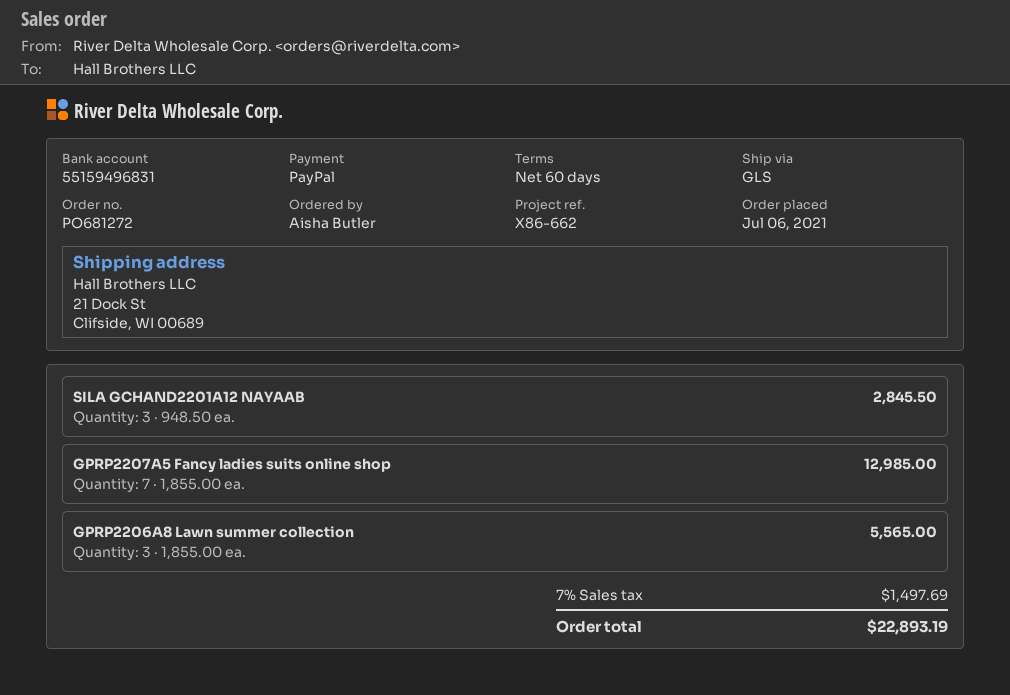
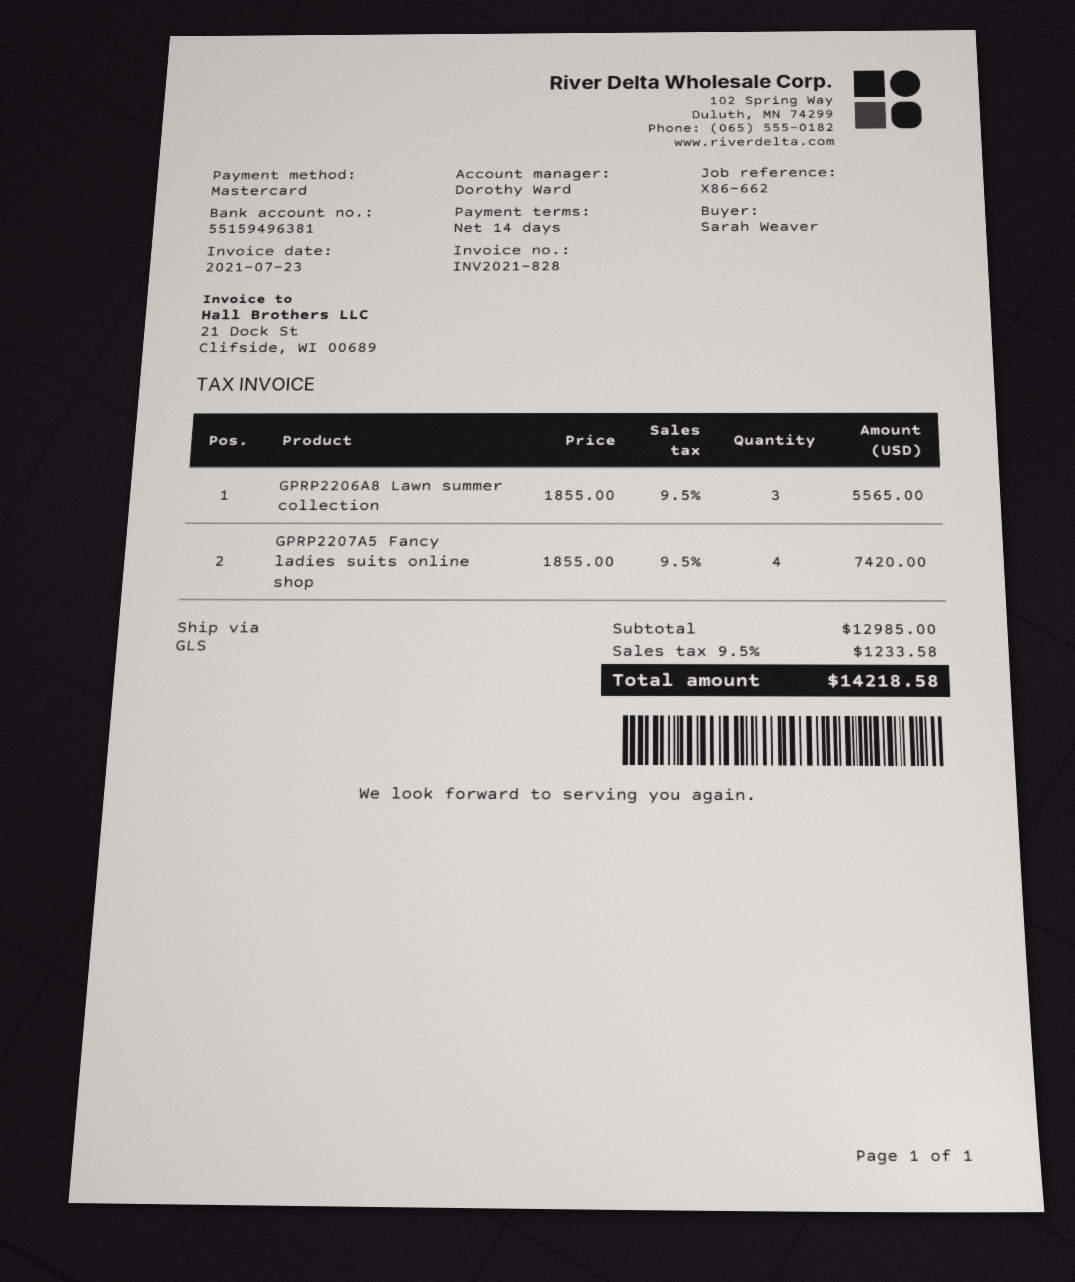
payment terms: 60 days -> 14 days
ordered by: Aisha Butler -> Sarah Weaver
payment method: PayPal -> Mastercard
bank account: 55159496831 -> 55159496381
SILA GCHAND2201A12 NAYAAB: 3 x 948.50 = 2845.50 -> none
GPRP2207A5 Fancy ladies suits online shop: 7 x 1855.00 = 12985.00 -> 4 x 1855.00 = 7420.00
tax: 7% = 1497.69 -> 9.5% = 1233.58
total: 22893.19 -> 14218.58

